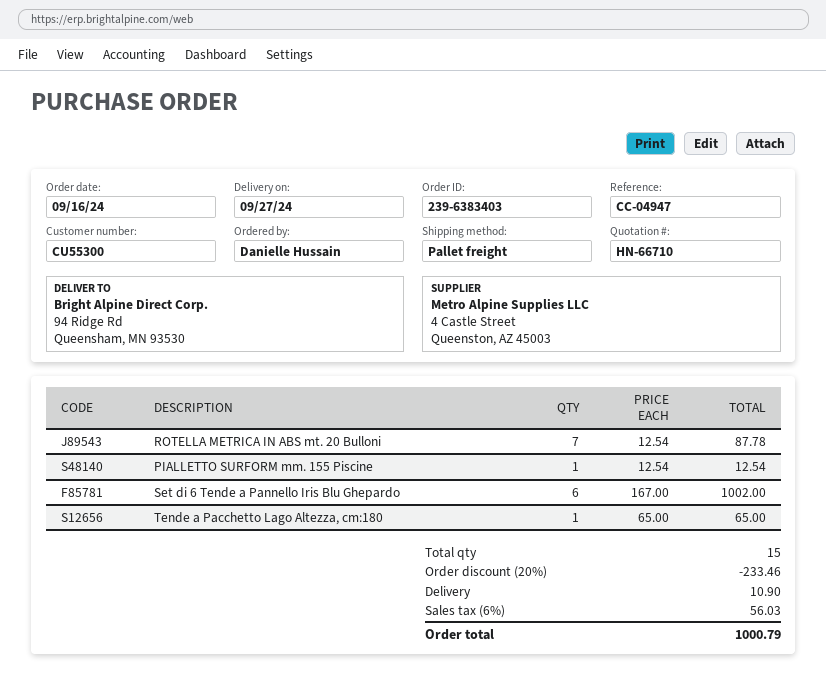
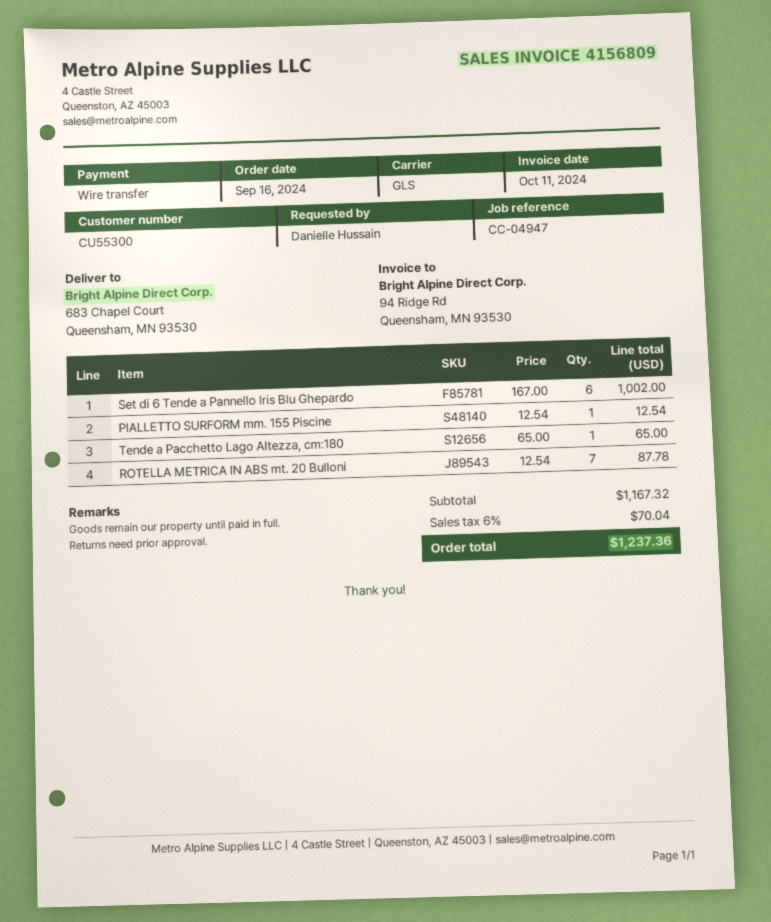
shipping method: pallet freight -> GLS
ship to: 94 Ridge Rd, Queensham, MN 93530 -> 683 Chapel Court, Queensham, MN 93530
discount: 20% = 233.46 -> none
shipping: 10.90 -> none
tax: 6% = 56.03 -> 6% = 70.04
total: 1000.79 -> 1237.36

